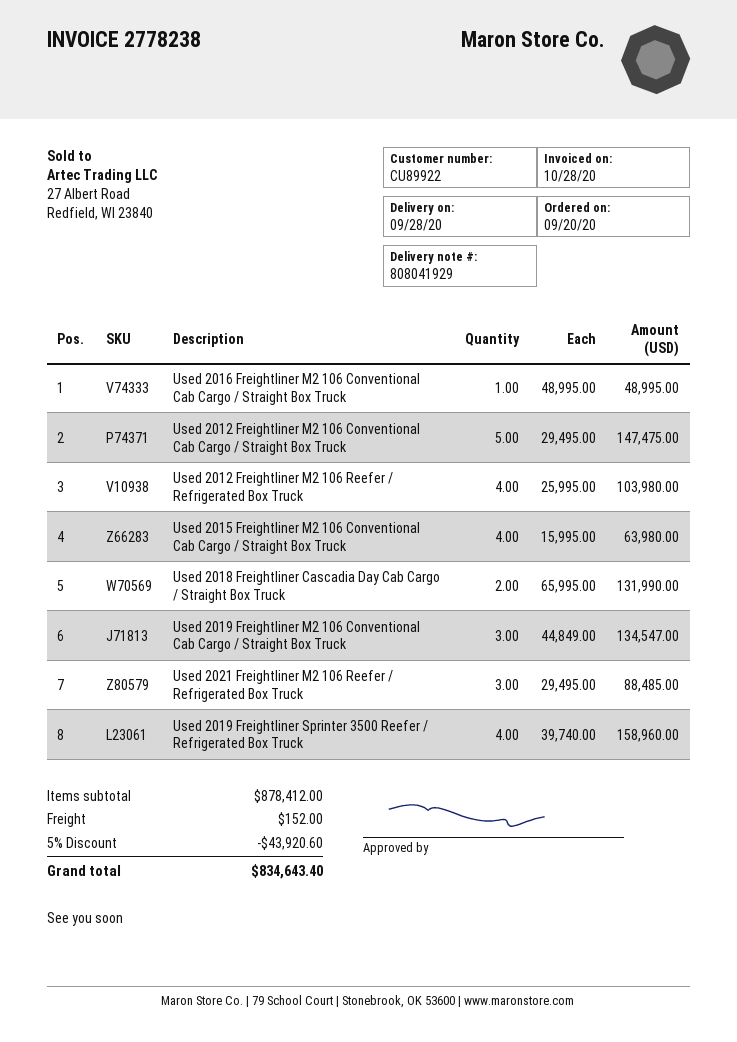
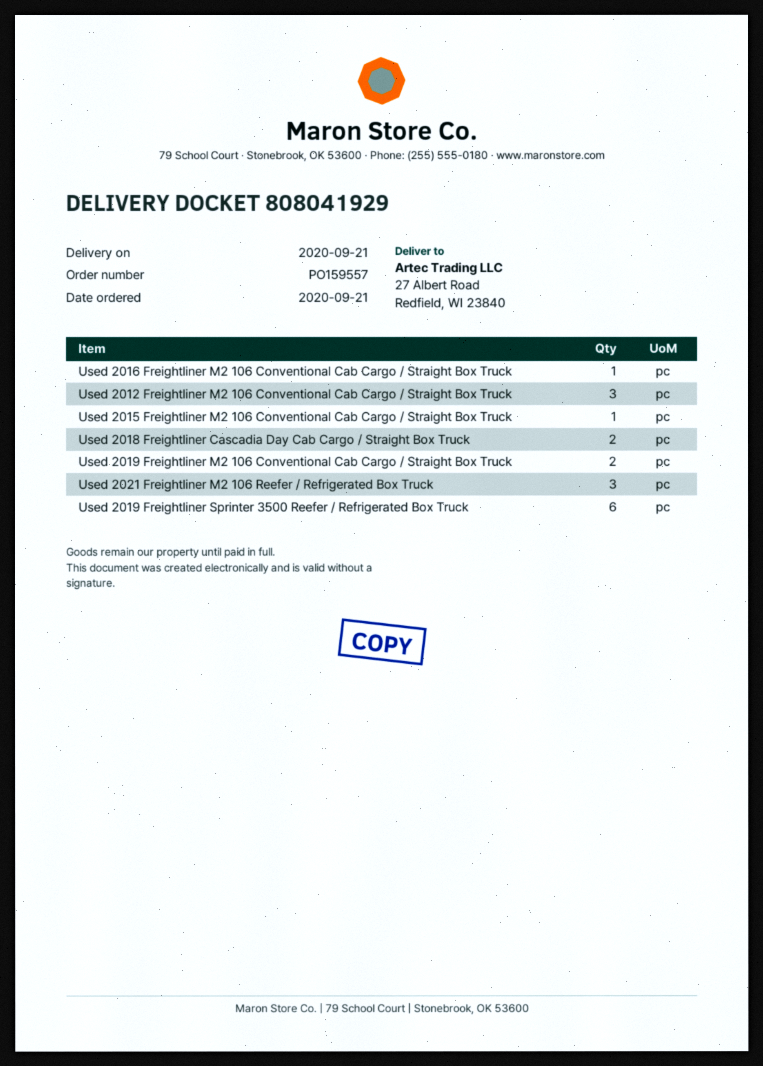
order date: 2020-09-20 -> 2020-09-21
delivery date: 2020-09-28 -> 2020-09-21
Used 2012 Freightliner M2 106 Conventional Cab Cargo / Straight Box Truck: 5 -> 3
Used 2012 Freightliner M2 106 Reefer / Refrigerated Box Truck: 4 -> none
Used 2015 Freightliner M2 106 Conventional Cab Cargo / Straight Box Truck: 4 -> 1
Used 2019 Freightliner M2 106 Conventional Cab Cargo / Straight Box Truck: 3 -> 2
Used 2019 Freightliner Sprinter 3500 Reefer / Refrigerated Box Truck: 4 -> 6

